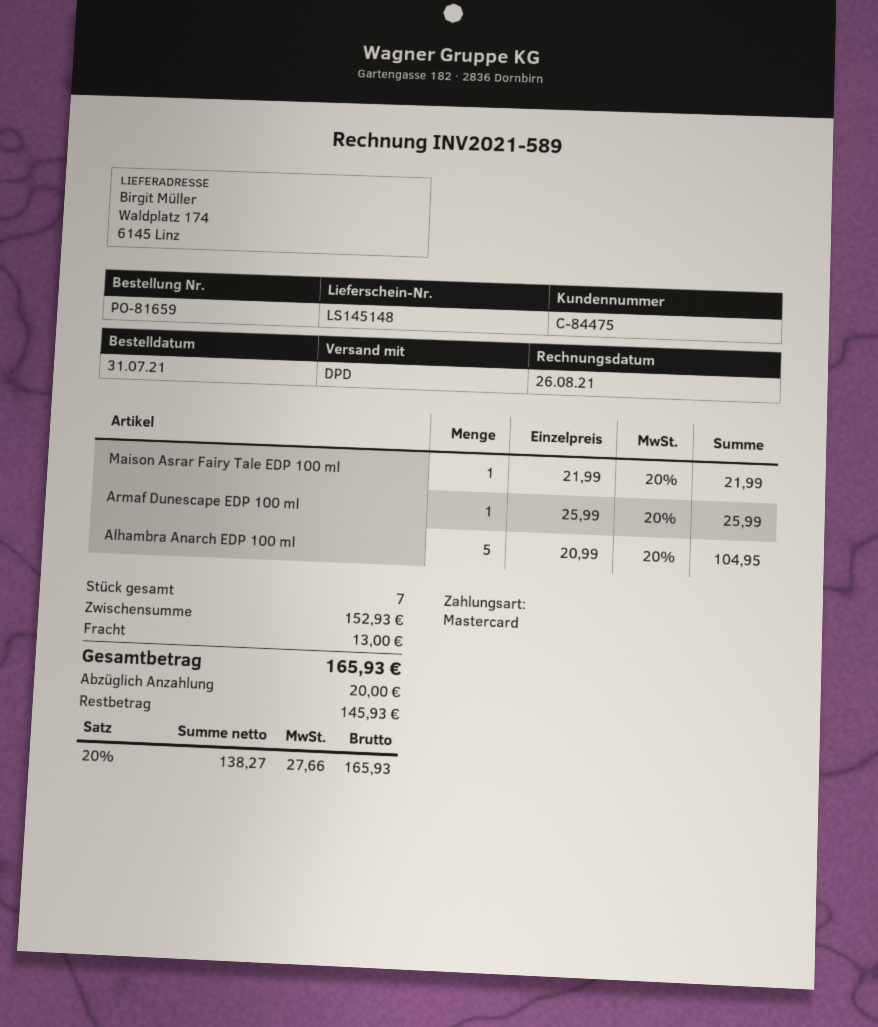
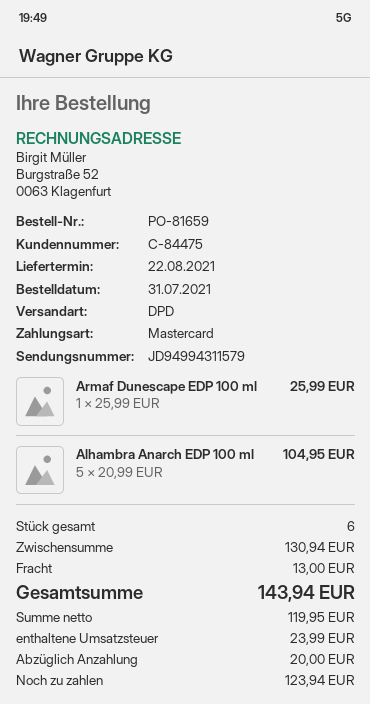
Maison Asrar Fairy Tale EDP 100 ml: 1 x 21.99 = 21.99 -> none
total quantity: 7 -> 6
subtotal: 152.93 -> 130.94
net: 138.27 -> 119.95
tax: 27.66 -> 23.99
total: 165.93 -> 143.94
balance: 145.93 -> 123.94

